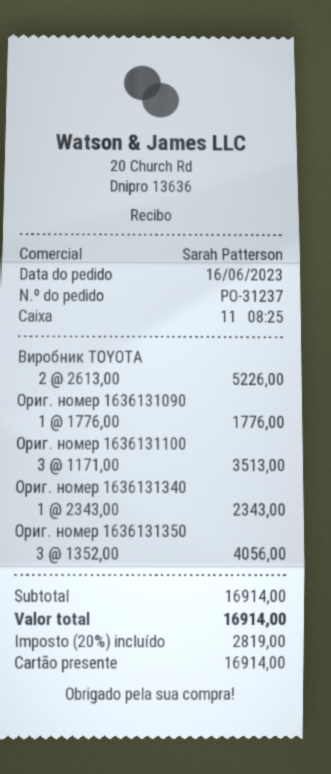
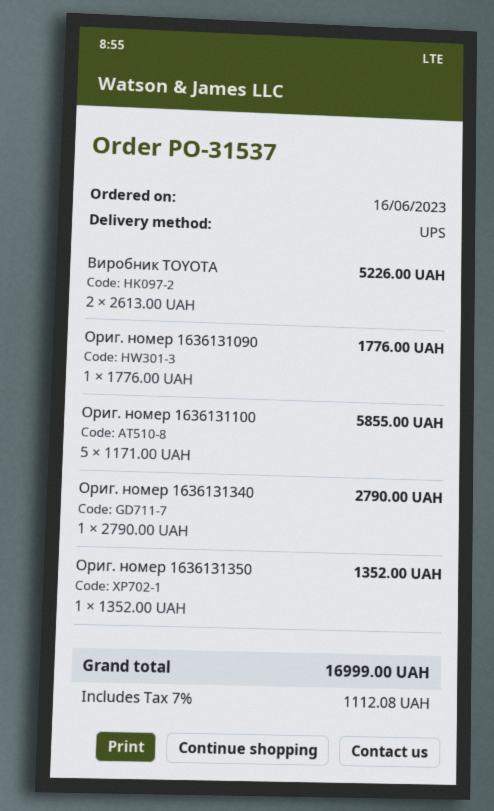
order number: PO-31237 -> PO-31537
Ориг. номер 1636131100: 3 x 1171.00 = 3513.00 -> 5 x 1171.00 = 5855.00
Ориг. номер 1636131340: 1 x 2343.00 = 2343.00 -> 1 x 2790.00 = 2790.00
Ориг. номер 1636131350: 3 x 1352.00 = 4056.00 -> 1 x 1352.00 = 1352.00
tax: 20% = 2819.00 -> 7% = 1112.08
total: 16914.00 -> 16999.00

